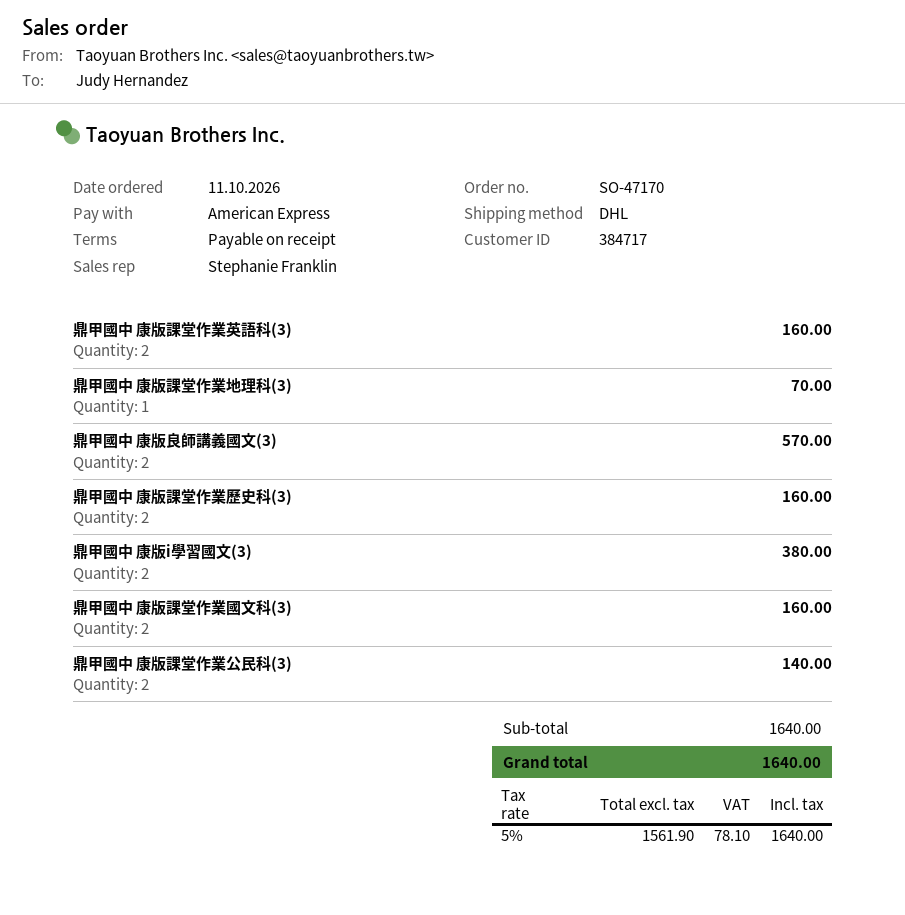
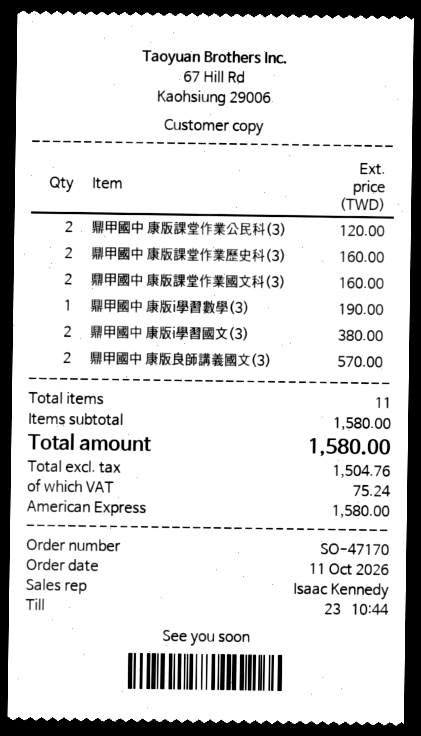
sales rep: Stephanie Franklin -> Isaac Kennedy
鼎甲國中 康版課堂作業英語科(3): 2 for 160.00 -> none
鼎甲國中 康版課堂作業地理科(3): 1 for 70.00 -> none
鼎甲國中 康版課堂作業公民科(3): 2 for 140.00 -> 2 for 120.00
鼎甲國中 康版i學習數學(3): none -> 1 for 190.00
subtotal: 1640.00 -> 1580.00
net: 1561.90 -> 1504.76
tax: 78.10 -> 75.24
total: 1640.00 -> 1580.00

